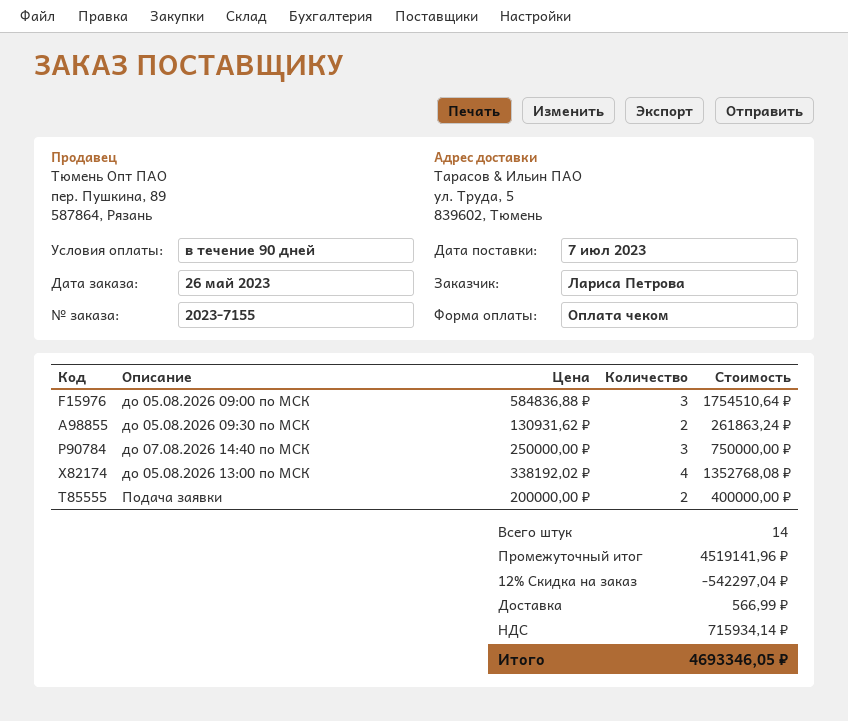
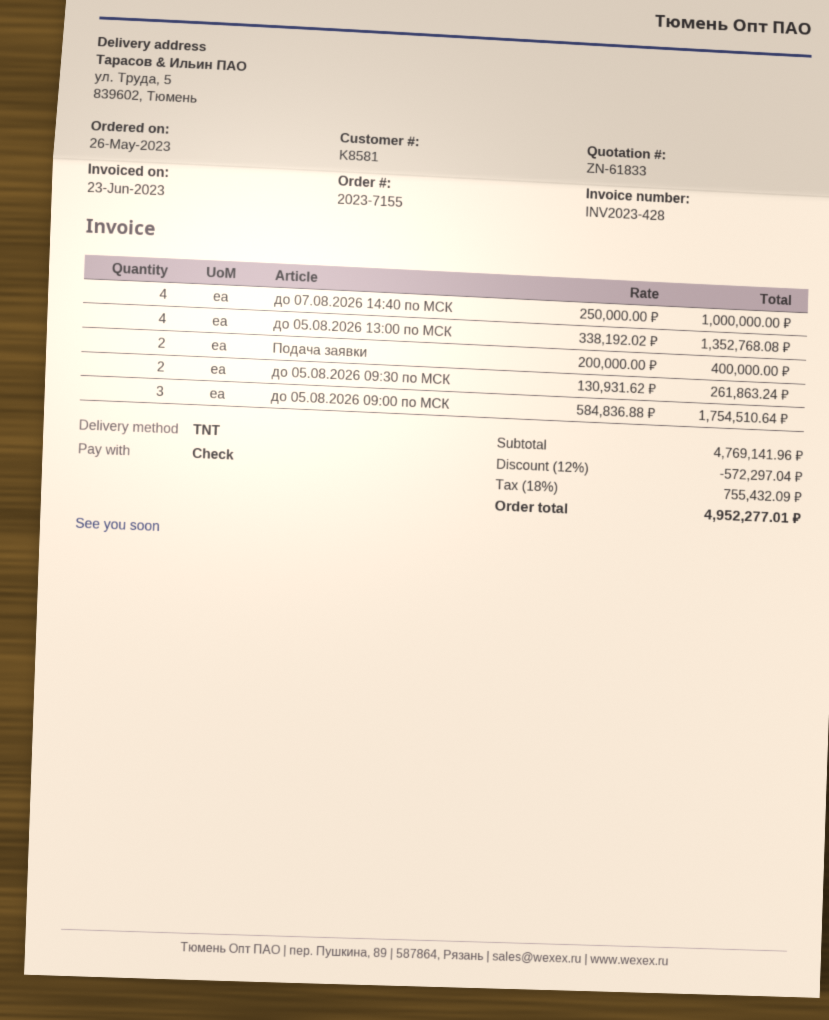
до 07.08.2026 14:40 по МСК: 3 x 250000.00 = 750000.00 -> 4 x 250000.00 = 1000000.00
subtotal: 4519141.96 -> 4769141.96
discount: 12% = 542297.04 -> 12% = 572297.04
shipping: 566.99 -> none
tax: 715934.14 -> 755432.09
total: 4693346.05 -> 4952277.01

